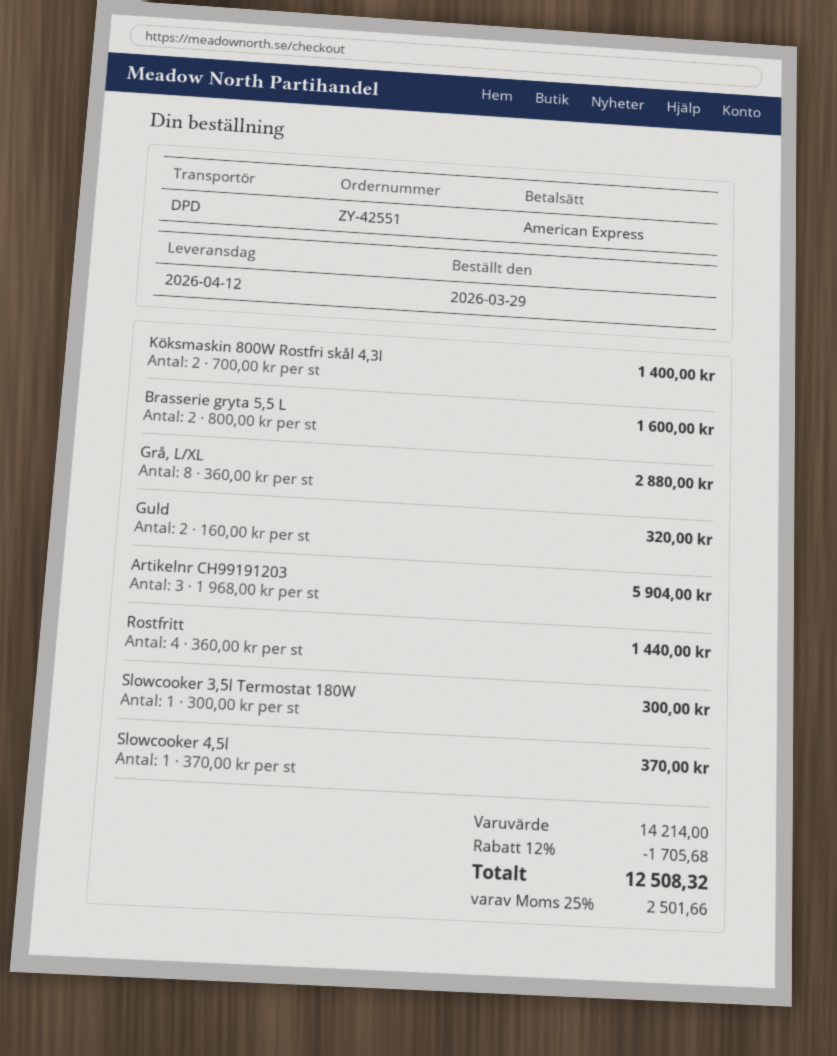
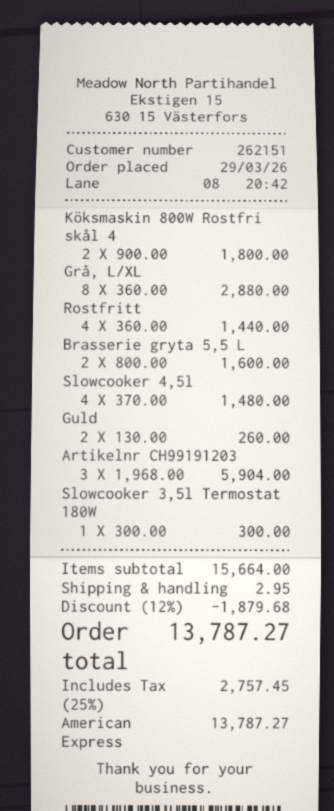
Köksmaskin 800W Rostfri skål 4,3l: 2 x 700.00 = 1400.00 -> 2 x 900.00 = 1800.00
Guld: 2 x 160.00 = 320.00 -> 2 x 130.00 = 260.00
Slowcooker 4,5l: 1 x 370.00 = 370.00 -> 4 x 370.00 = 1480.00
subtotal: 14214.00 -> 15664.00
discount: 12% = 1705.68 -> 12% = 1879.68
shipping: none -> 2.95
tax: 25% = 2501.66 -> 25% = 2757.45
total: 12508.32 -> 13787.27

